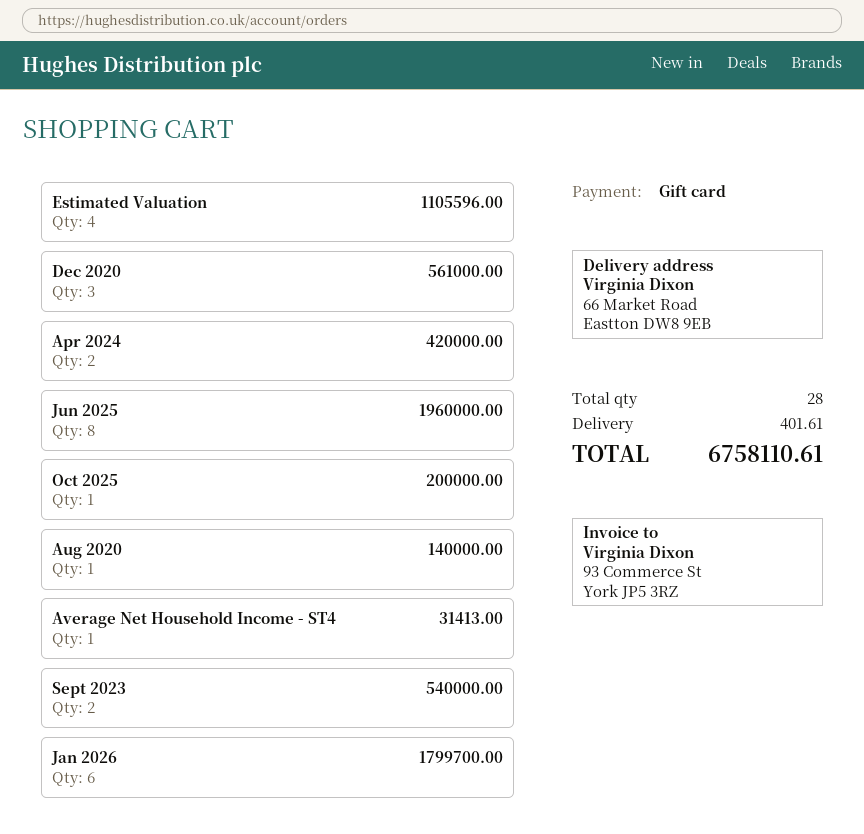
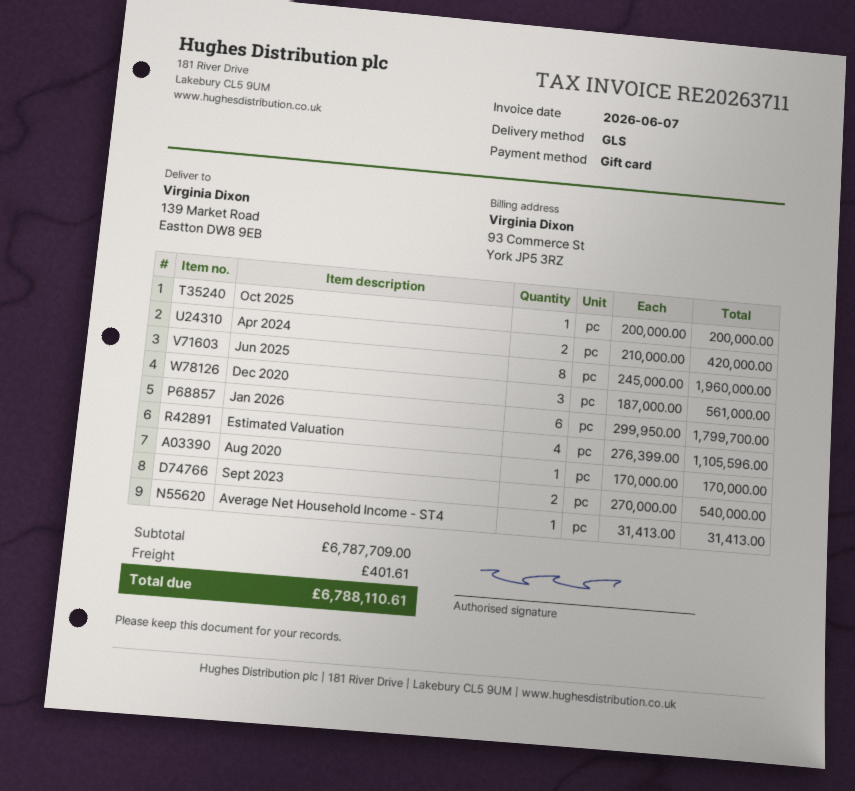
ship to: 66 Market Road, Eastton DW8 9EB -> 139 Market Road, Eastton DW8 9EB
Aug 2020: 1 for 140000.00 -> 1 for 170000.00
total: 6758110.61 -> 6788110.61

